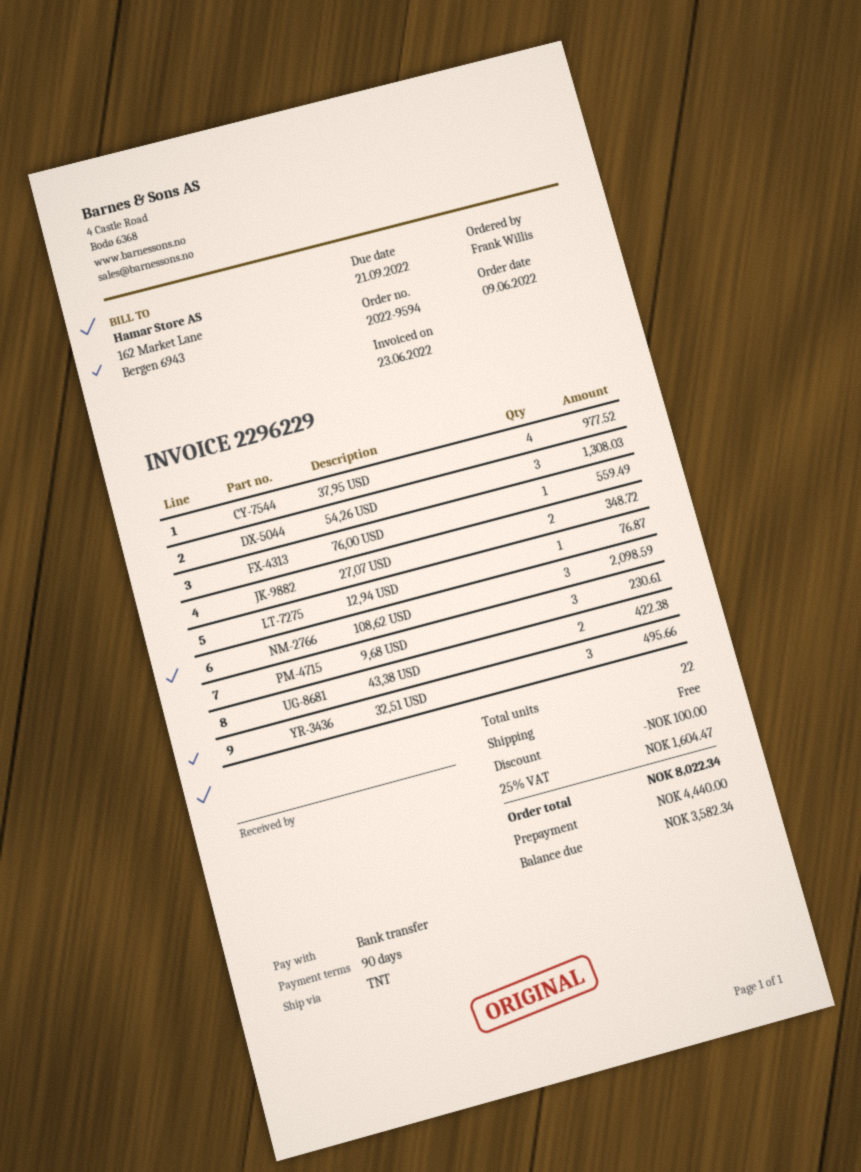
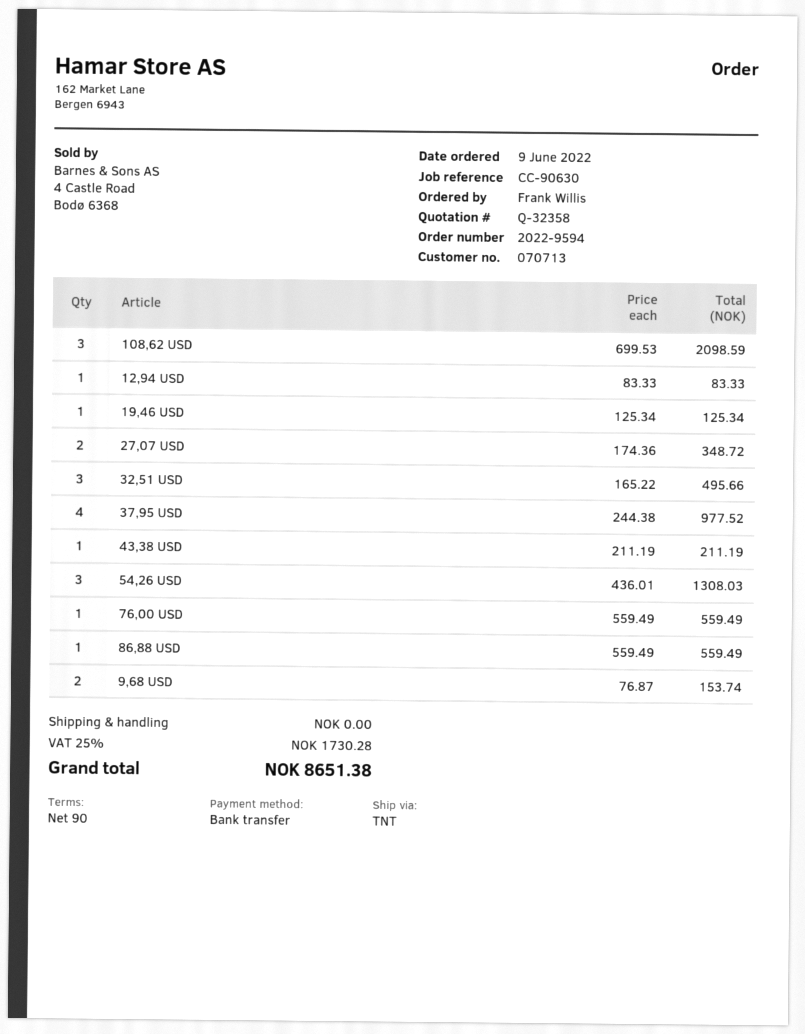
12,94 USD: 1 for 76.87 -> 1 for 83.33
9,68 USD: 3 for 230.61 -> 2 for 153.74
43,38 USD: 2 for 422.38 -> 1 for 211.19
19,46 USD: none -> 1 for 125.34
86,88 USD: none -> 1 for 559.49
discount: 100.00 -> none
tax: 25% = 1604.47 -> 25% = 1730.28
total: 8022.34 -> 8651.38

